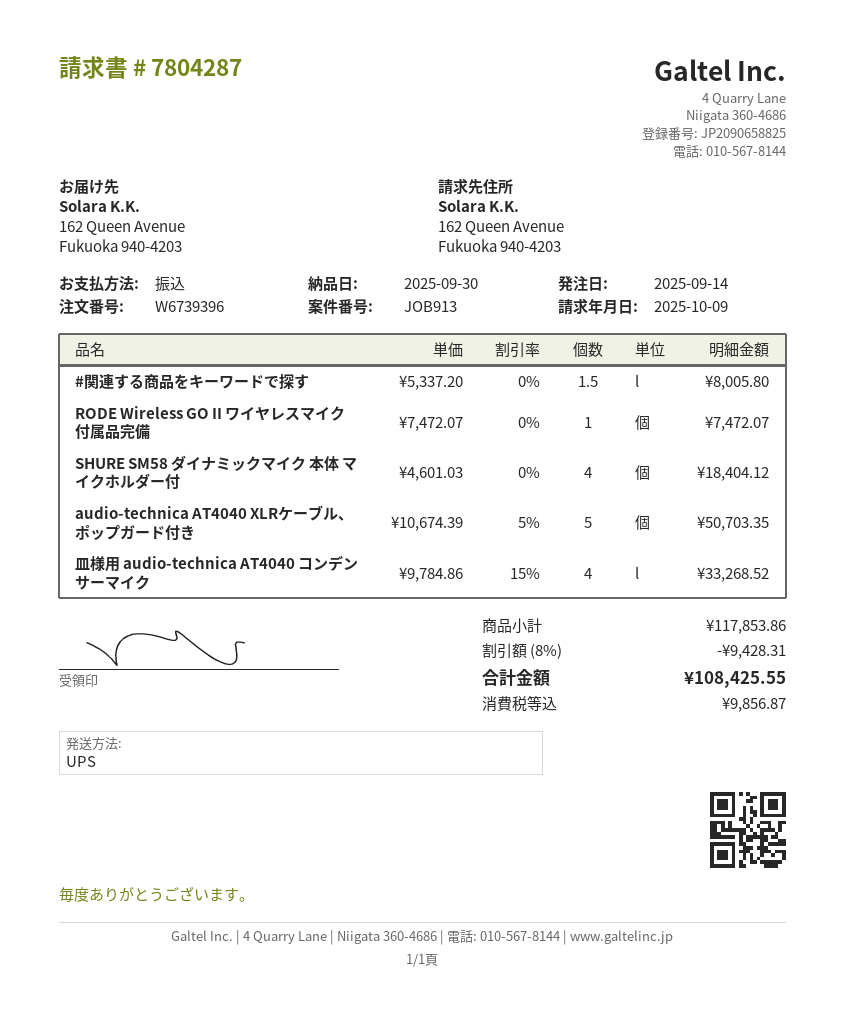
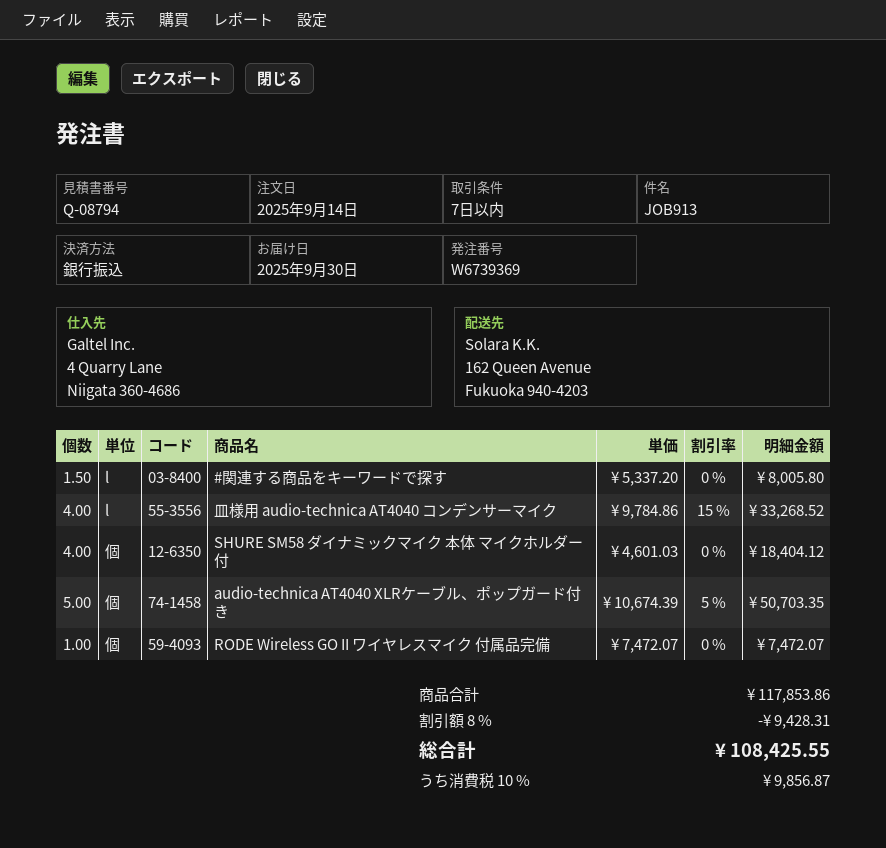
order number: W6739396 -> W6739369

